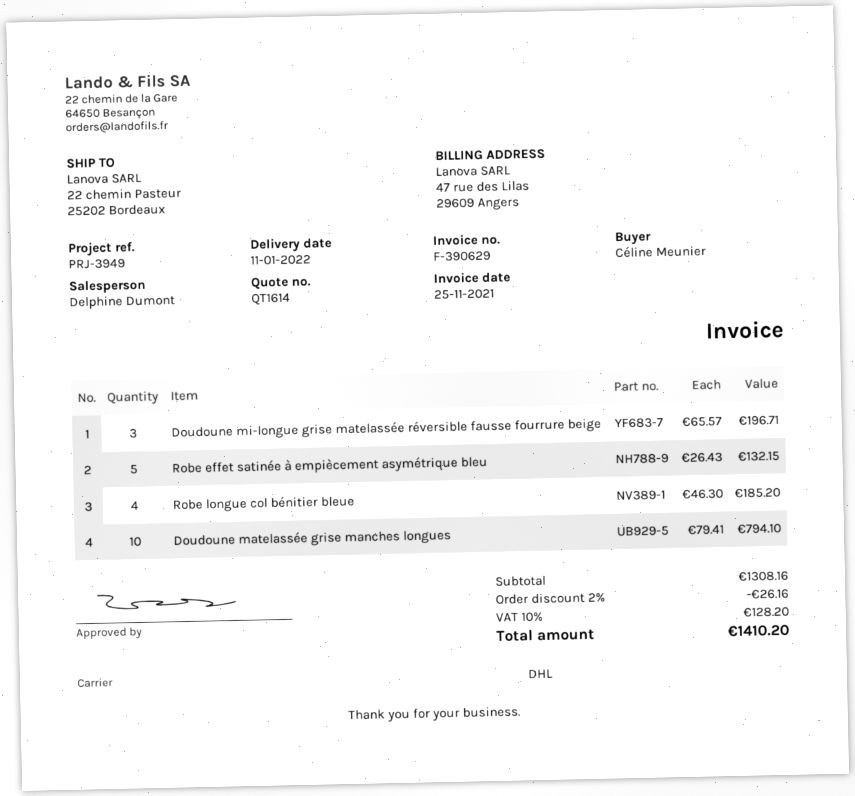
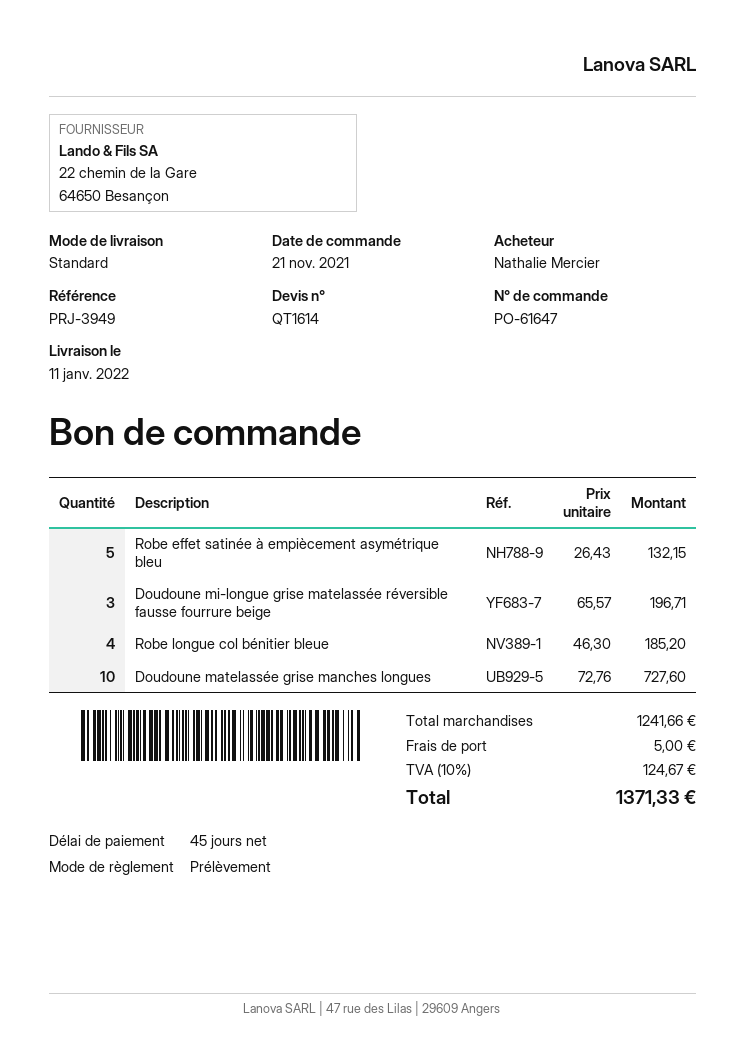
ordered by: Céline Meunier -> Nathalie Mercier
shipping method: DHL -> standard
Doudoune matelassée grise manches longues: 10 x 79.41 = 794.10 -> 10 x 72.76 = 727.60
subtotal: 1308.16 -> 1241.66
discount: 2% = 26.16 -> none
shipping: none -> 5.00
tax: 10% = 128.20 -> 10% = 124.67
total: 1410.20 -> 1371.33

